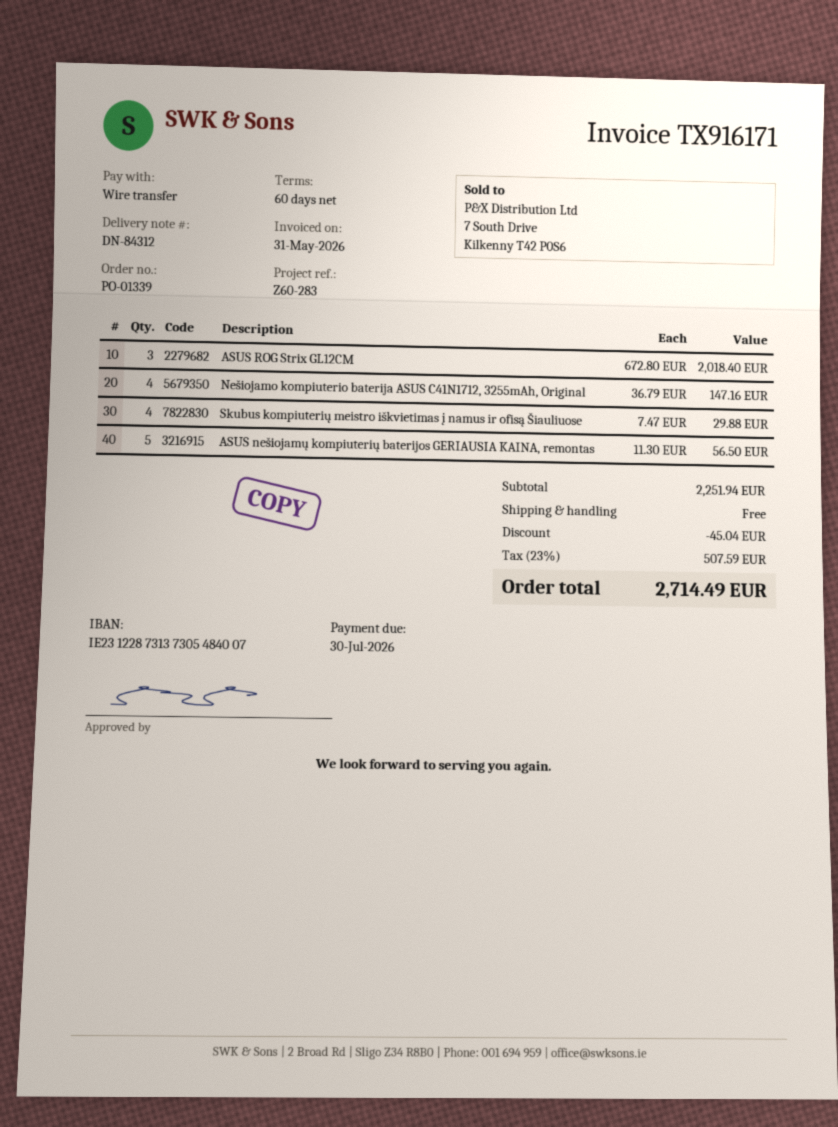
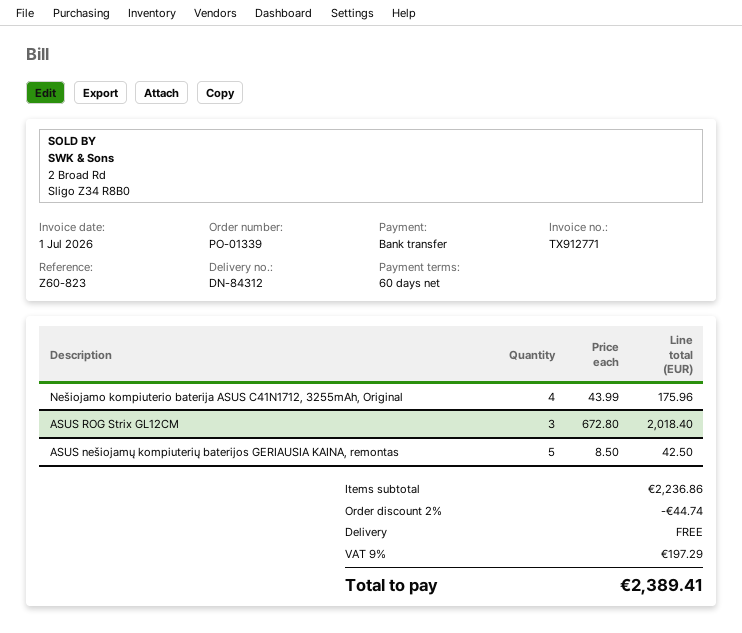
invoice number: TX916171 -> TX912771
invoice date: 2026-05-31 -> 2026-07-01
reference: Z60-283 -> Z60-823
Nešiojamo kompiuterio baterija ASUS C41N1712, 3255mAh, Original: 4 x 36.79 = 147.16 -> 4 x 43.99 = 175.96
Skubus kompiuterių meistro iškvietimas į namus ir ofisą Šiauliuose: 4 x 7.47 = 29.88 -> none
ASUS nešiojamų kompiuterių baterijos GERIAUSIA KAINA, remontas: 5 x 11.30 = 56.50 -> 5 x 8.50 = 42.50
subtotal: 2251.94 -> 2236.86
discount: 45.04 -> 44.74
tax: 23% = 507.59 -> 9% = 197.29
total: 2714.49 -> 2389.41

